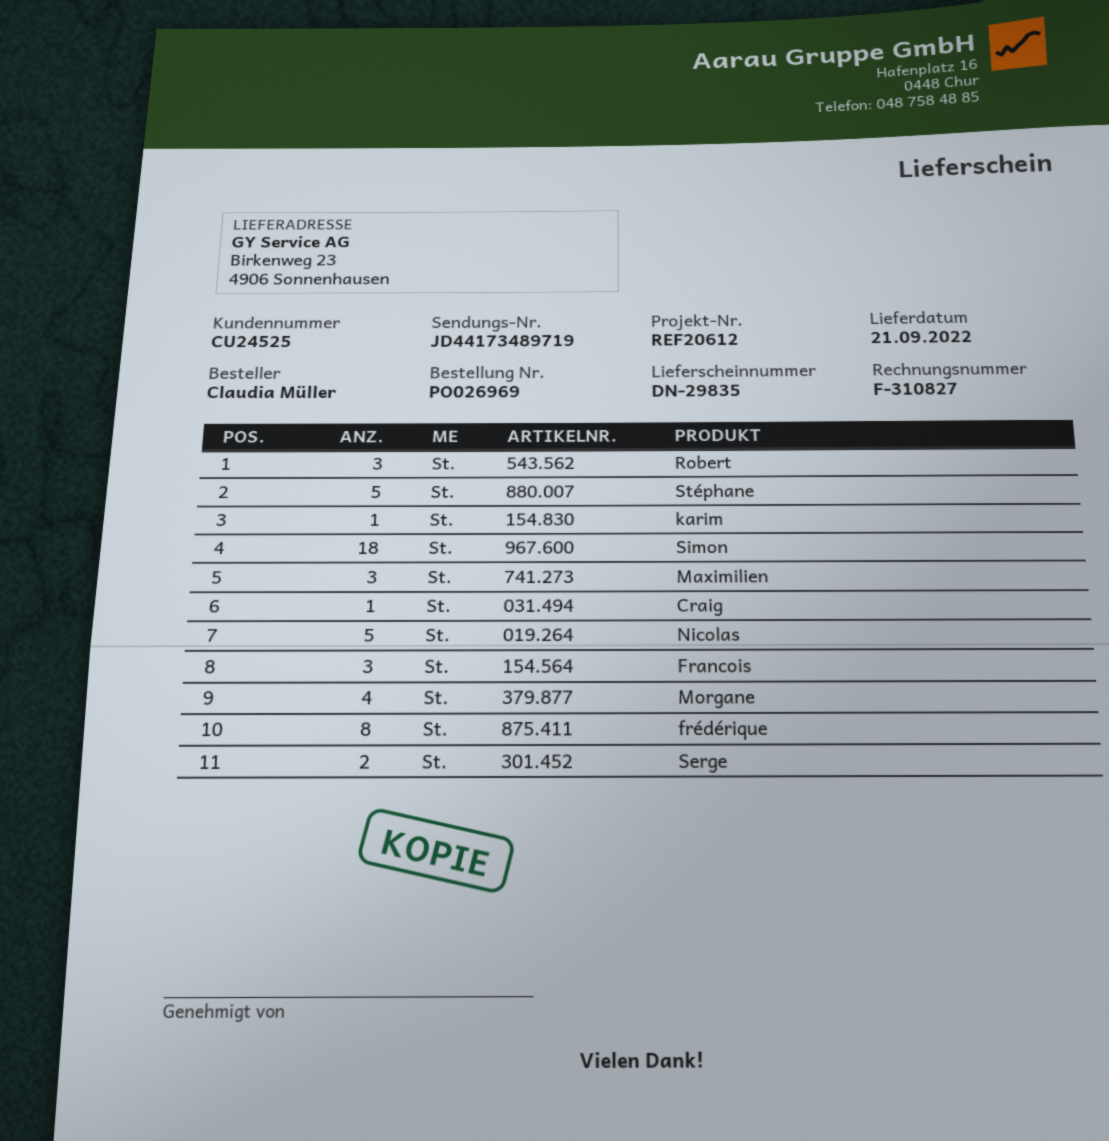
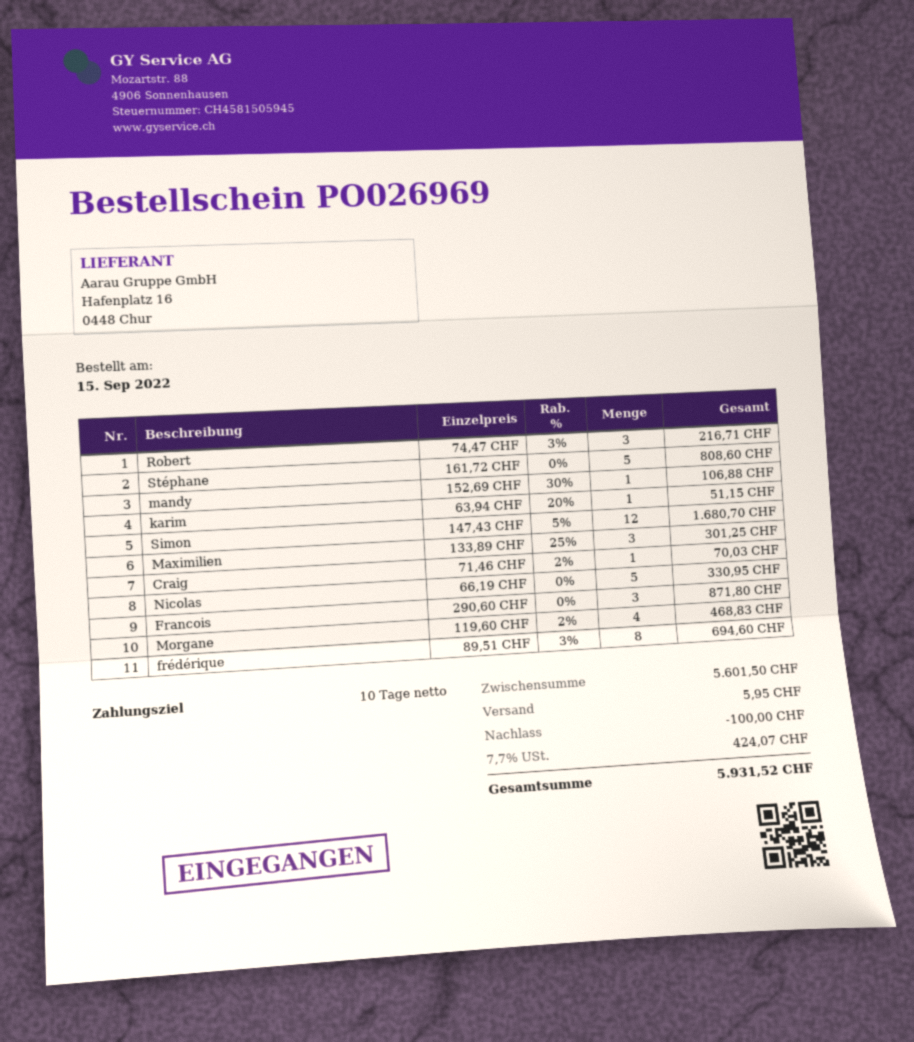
Simon: 18 -> 12
Serge: 2 -> none
mandy: none -> 1

